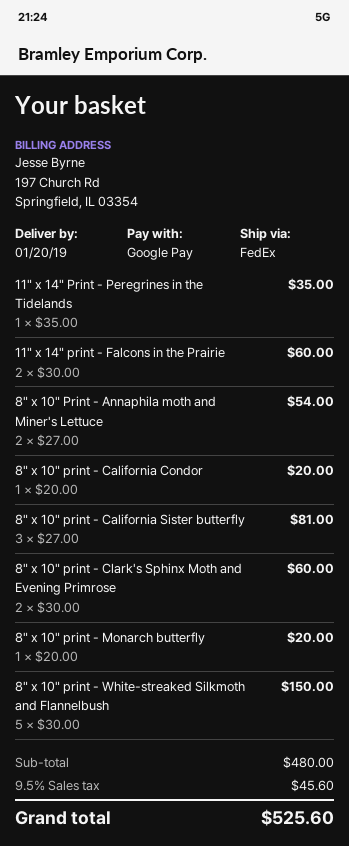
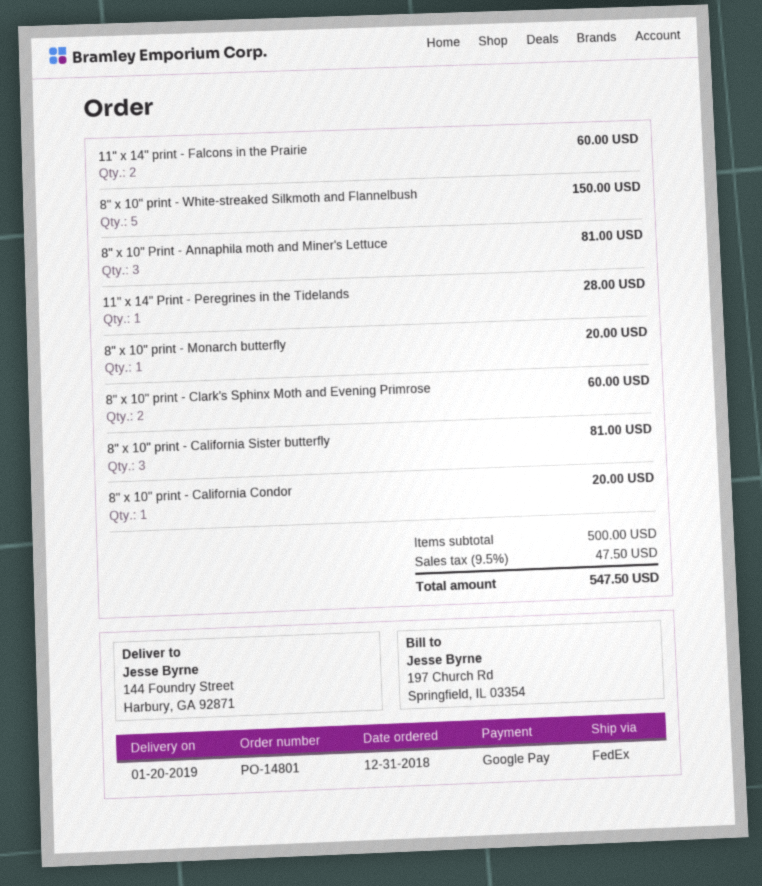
11" x 14" Print - Peregrines in the Tidelands: 1 for 35.00 -> 1 for 28.00
8" x 10" Print - Annaphila moth and Miner's Lettuce: 2 for 54.00 -> 3 for 81.00
subtotal: 480.00 -> 500.00
tax: 9.5% = 45.60 -> 9.5% = 47.50
total: 525.60 -> 547.50

